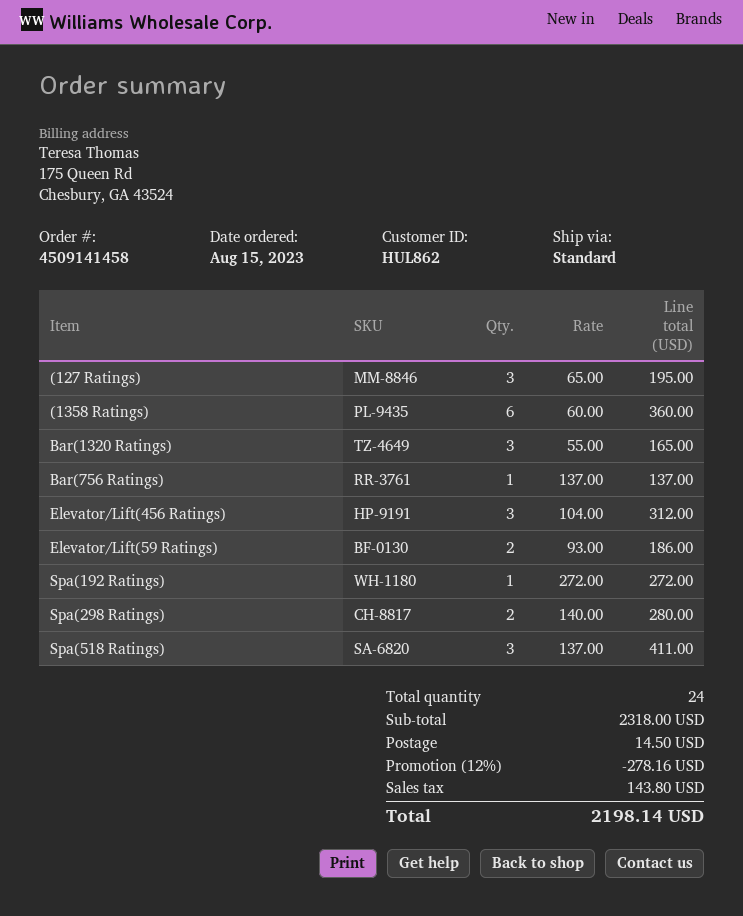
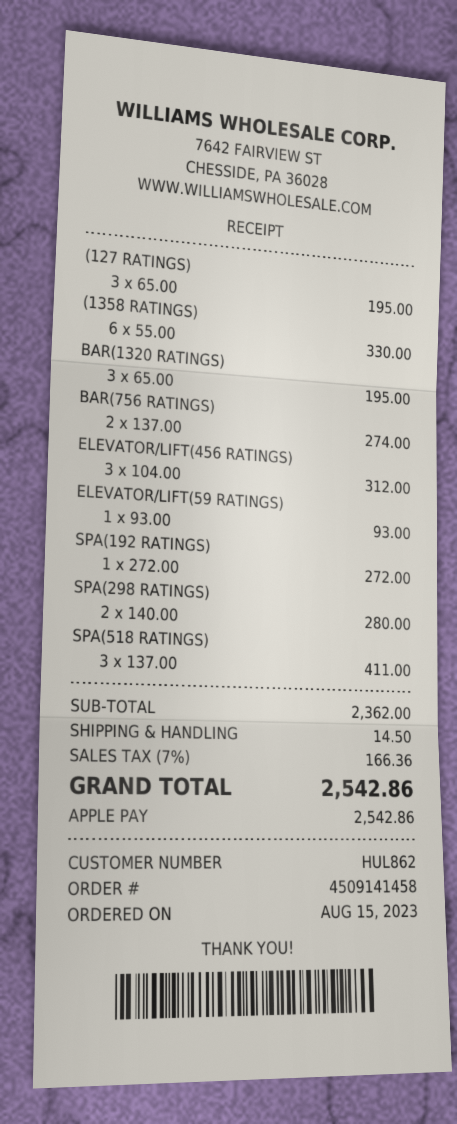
(1358 Ratings): 6 x 60.00 = 360.00 -> 6 x 55.00 = 330.00
Bar(1320 Ratings): 3 x 55.00 = 165.00 -> 3 x 65.00 = 195.00
Bar(756 Ratings): 1 x 137.00 = 137.00 -> 2 x 137.00 = 274.00
Elevator/Lift(59 Ratings): 2 x 93.00 = 186.00 -> 1 x 93.00 = 93.00
subtotal: 2318.00 -> 2362.00
discount: 12% = 278.16 -> none
tax: 143.80 -> 166.36
total: 2198.14 -> 2542.86

